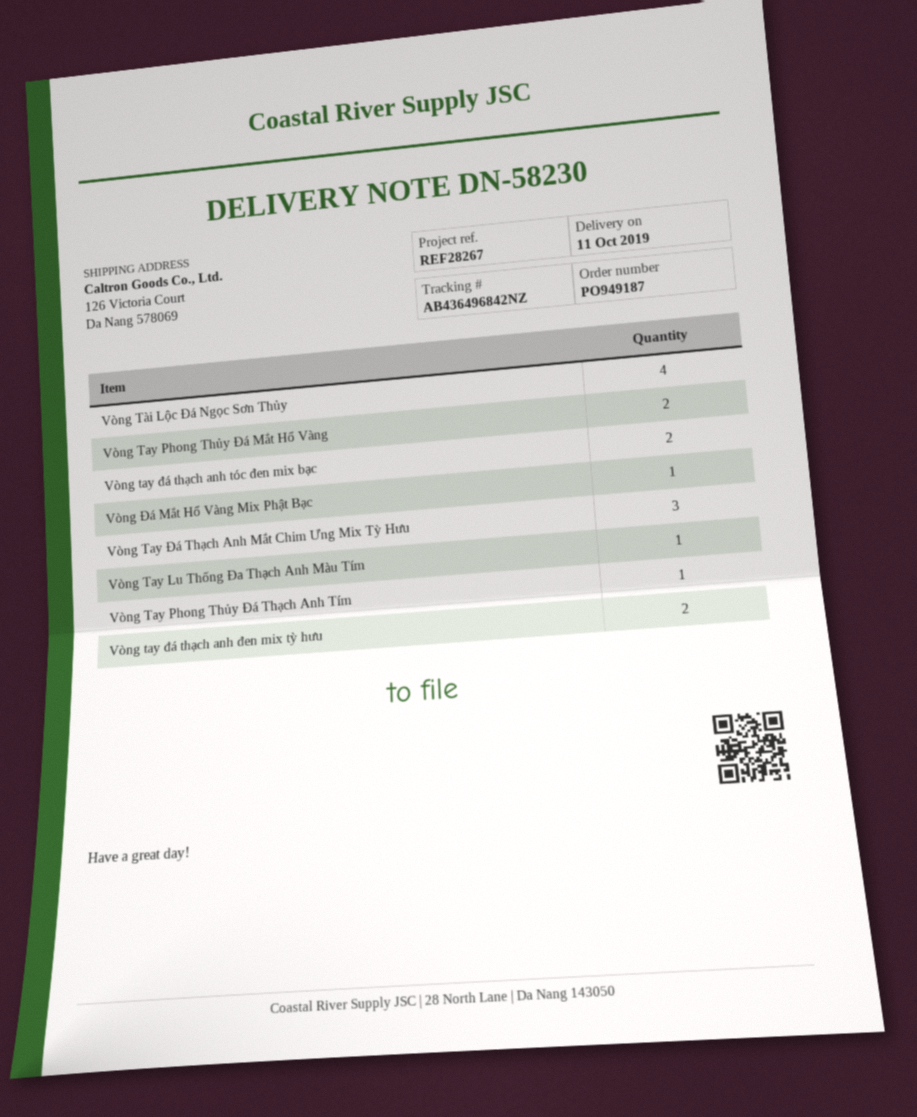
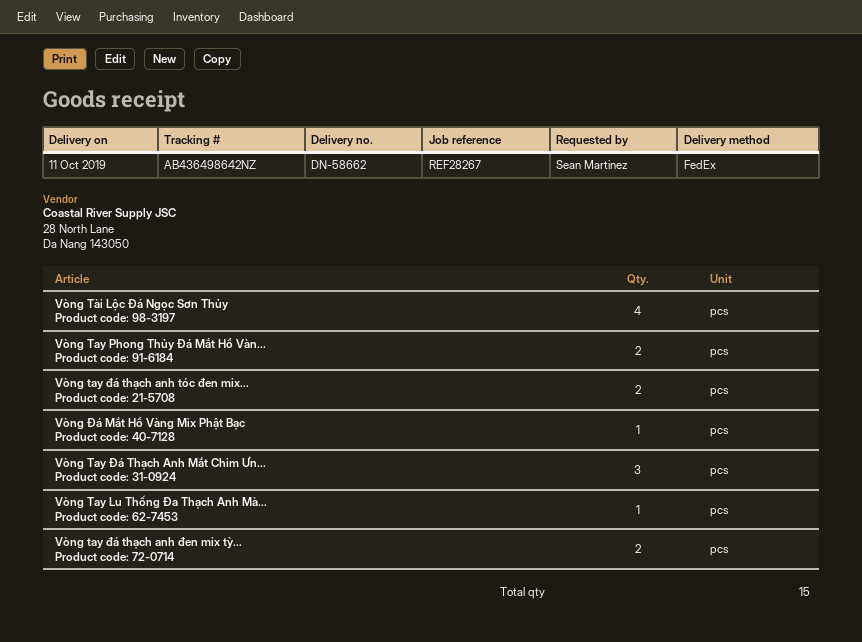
delivery note number: DN-58230 -> DN-58662
tracking number: AB436496842NZ -> AB436498642NZ
Vòng Tay Phong Thủy Đá Thạch Anh Tím: 1 -> none

